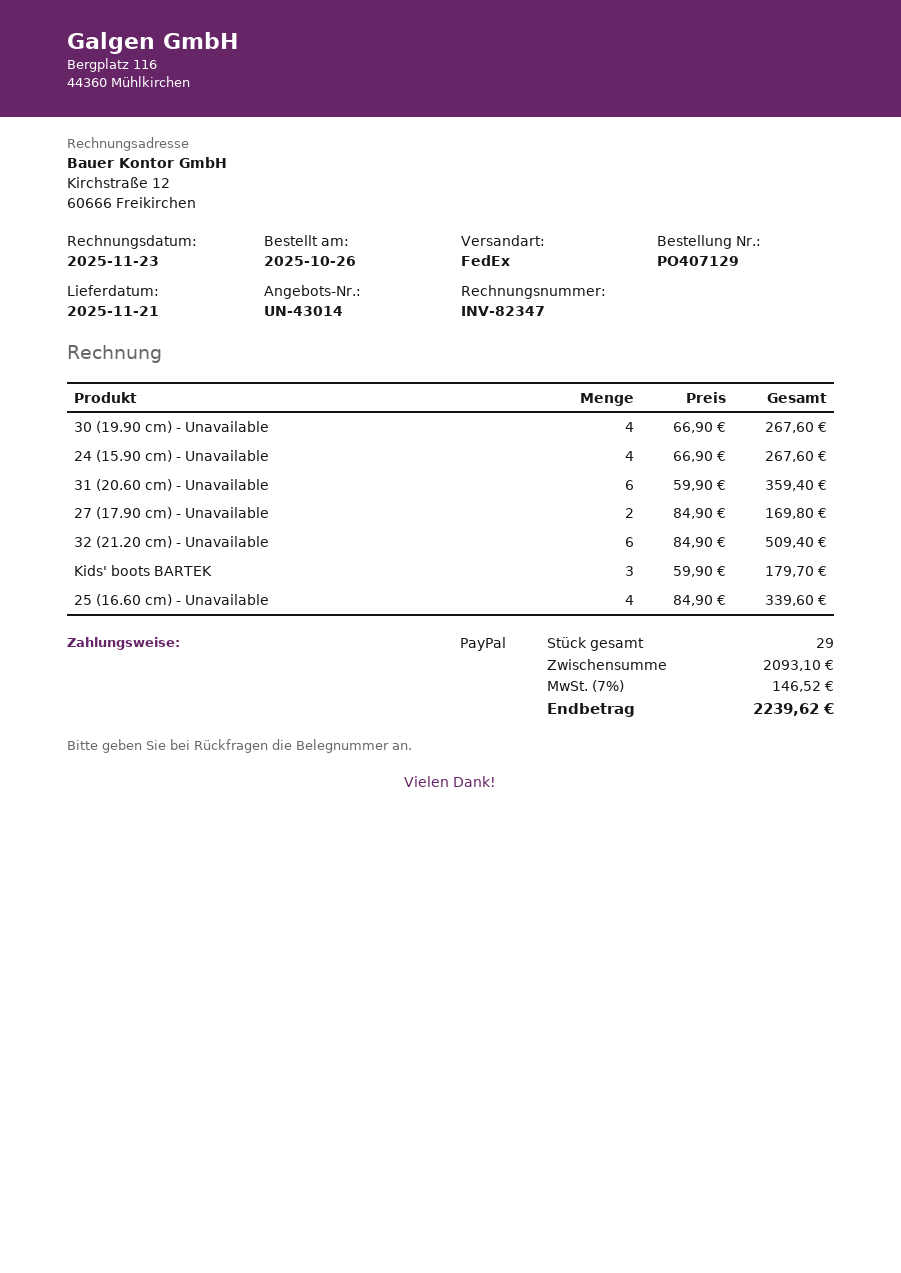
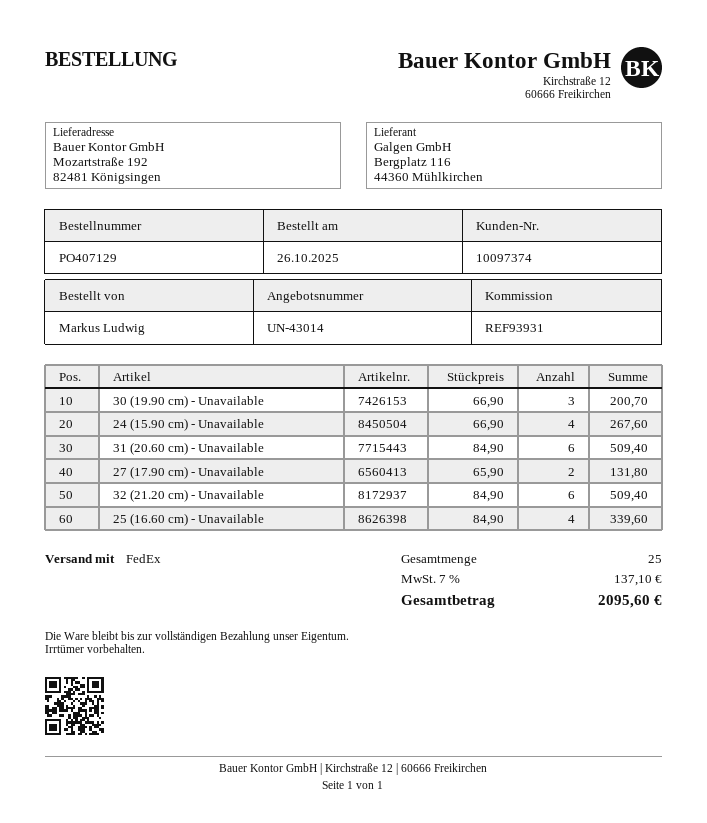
30 (19.90 cm) - Unavailable: 4 x 66.90 = 267.60 -> 3 x 66.90 = 200.70
31 (20.60 cm) - Unavailable: 6 x 59.90 = 359.40 -> 6 x 84.90 = 509.40
27 (17.90 cm) - Unavailable: 2 x 84.90 = 169.80 -> 2 x 65.90 = 131.80
Kids' boots BARTEK: 3 x 59.90 = 179.70 -> none
total quantity: 29 -> 25
tax: 7% = 146.52 -> 7% = 137.10
total: 2239.62 -> 2095.60

